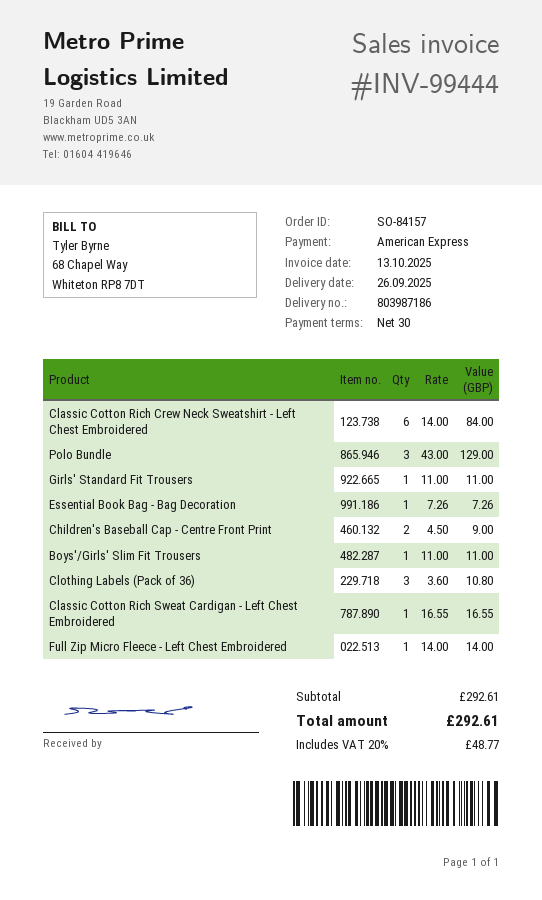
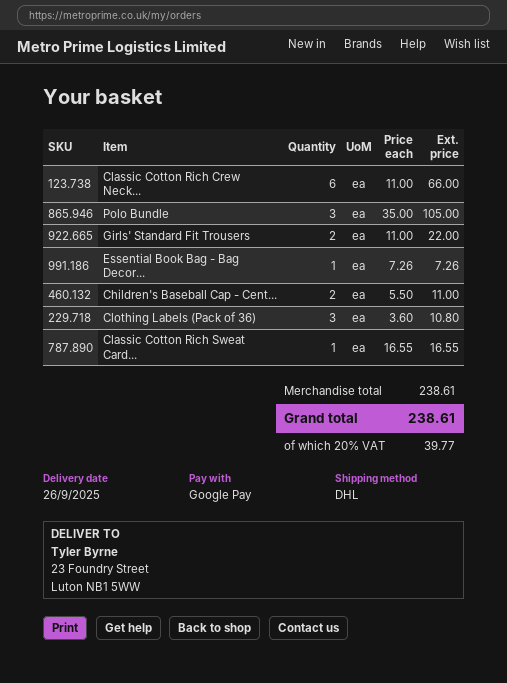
payment method: American Express -> Google Pay
Classic Cotton Rich Crew Neck Sweatshirt - Left Chest Embroidered: 6 x 14.00 = 84.00 -> 6 x 11.00 = 66.00
Polo Bundle: 3 x 43.00 = 129.00 -> 3 x 35.00 = 105.00
Girls' Standard Fit Trousers: 1 x 11.00 = 11.00 -> 2 x 11.00 = 22.00
Children's Baseball Cap - Centre Front Print: 2 x 4.50 = 9.00 -> 2 x 5.50 = 11.00
Boys'/Girls' Slim Fit Trousers: 1 x 11.00 = 11.00 -> none
Full Zip Micro Fleece - Left Chest Embroidered: 1 x 14.00 = 14.00 -> none
subtotal: 292.61 -> 238.61
tax: 20% = 48.77 -> 20% = 39.77
total: 292.61 -> 238.61

